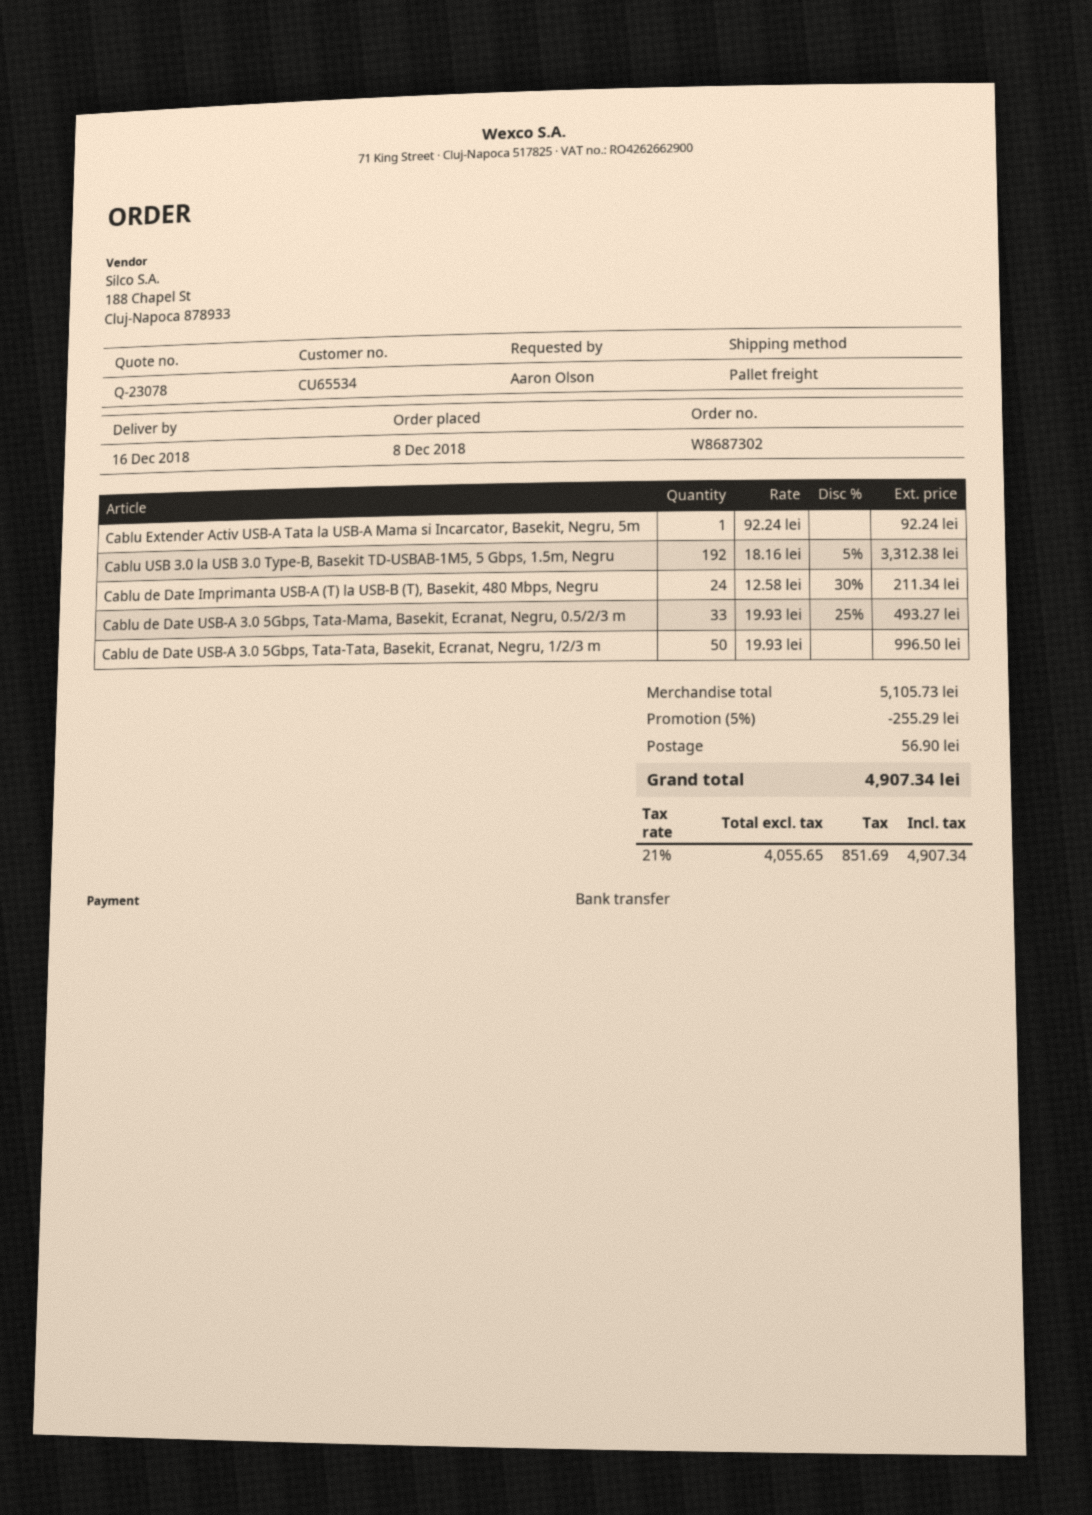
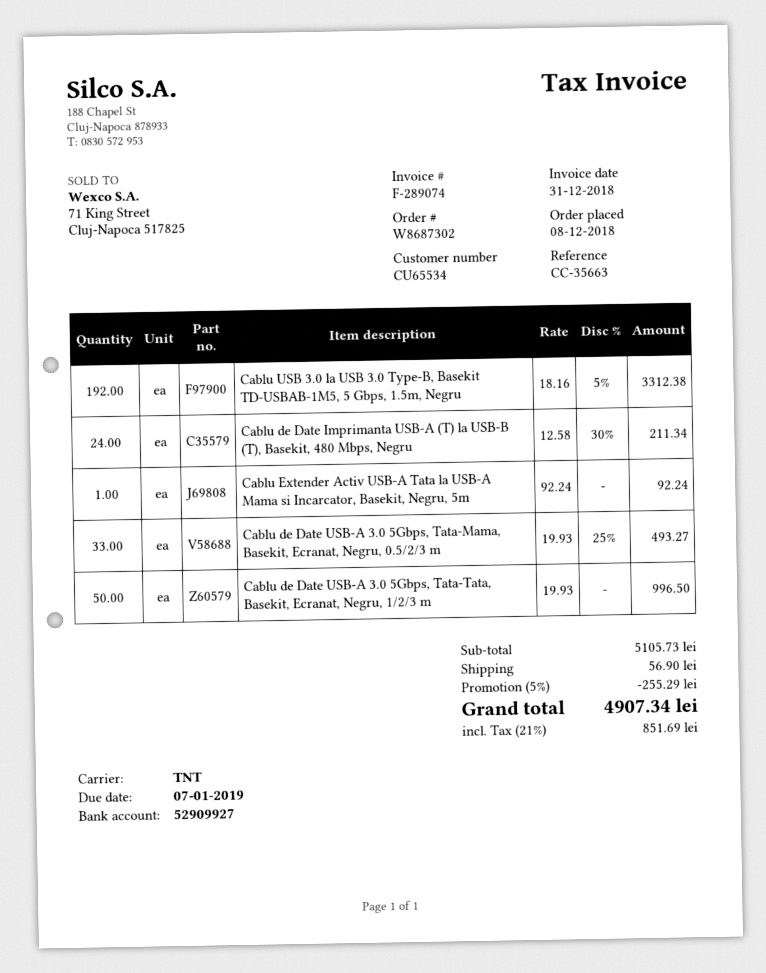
shipping method: pallet freight -> TNT

